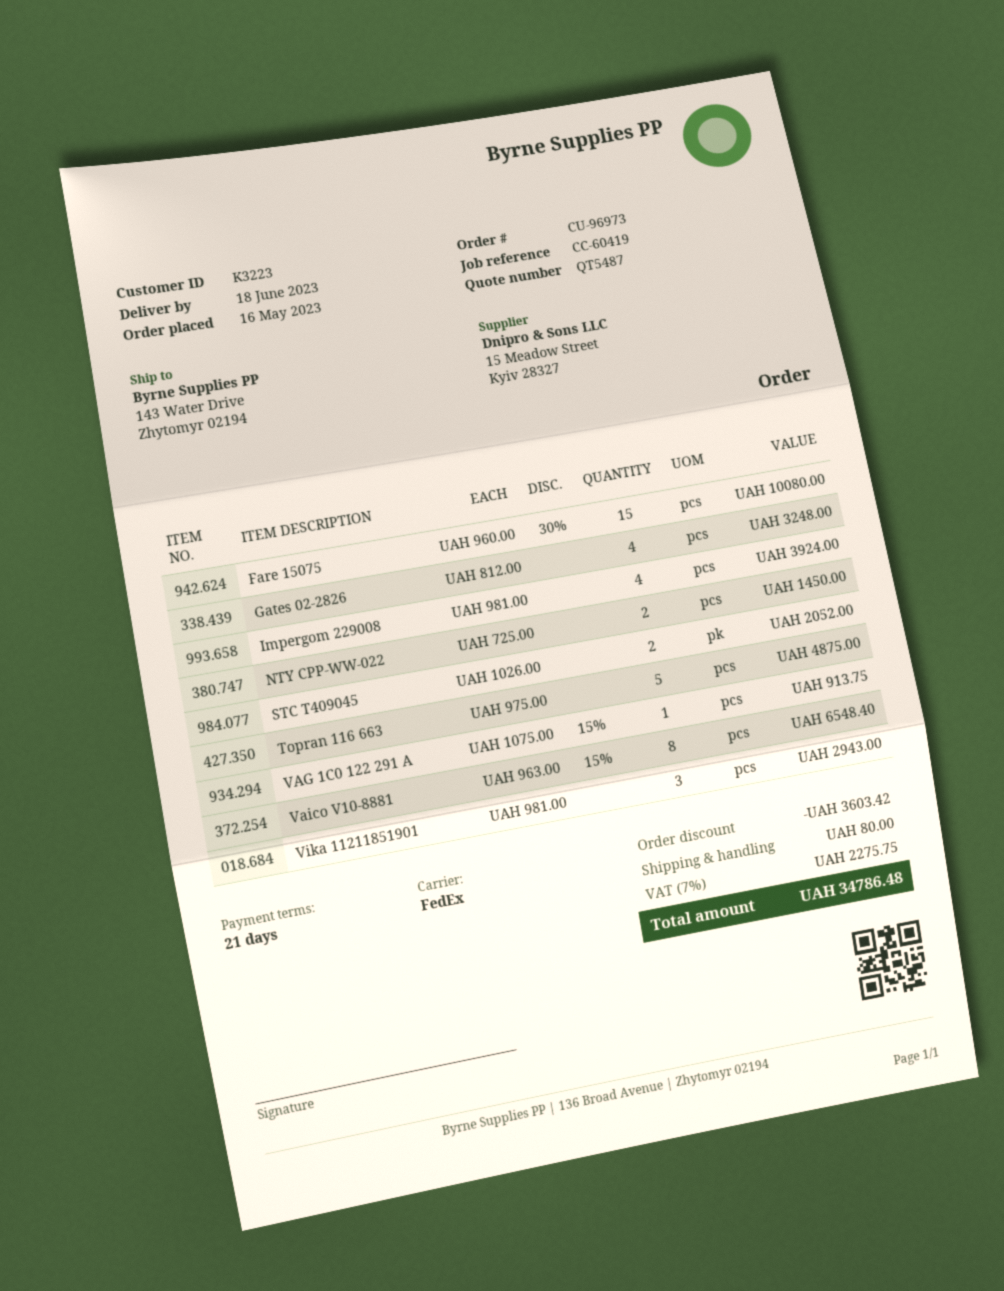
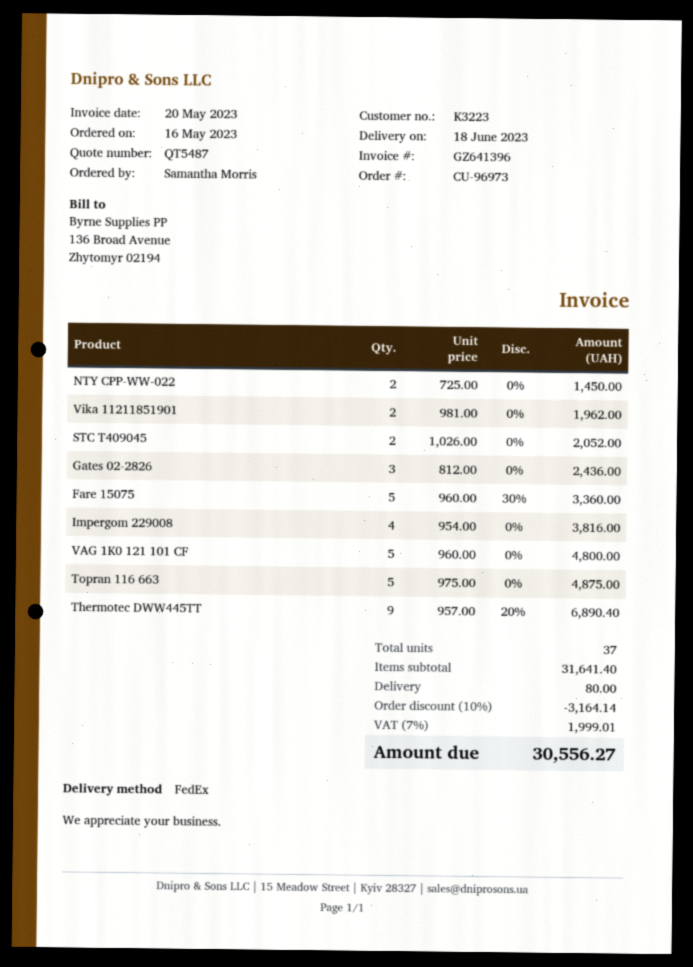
Fare 15075: 15 x 960.00 - 30% = 10080.00 -> 5 x 960.00 - 30% = 3360.00
Gates 02-2826: 4 x 812.00 = 3248.00 -> 3 x 812.00 = 2436.00
Impergom 229008: 4 x 981.00 = 3924.00 -> 4 x 954.00 = 3816.00
VAG 1C0 122 291 A: 1 x 1075.00 - 15% = 913.75 -> none
Vaico V10-8881: 8 x 963.00 - 15% = 6548.40 -> none
Vika 11211851901: 3 x 981.00 = 2943.00 -> 2 x 981.00 = 1962.00
VAG 1K0 121 101 CF: none -> 5 x 960.00 = 4800.00
Thermotec DWW445TT: none -> 9 x 957.00 - 20% = 6890.40
discount: 3603.42 -> 3164.14
tax: 7% = 2275.75 -> 7% = 1999.01
total: 34786.48 -> 30556.27

